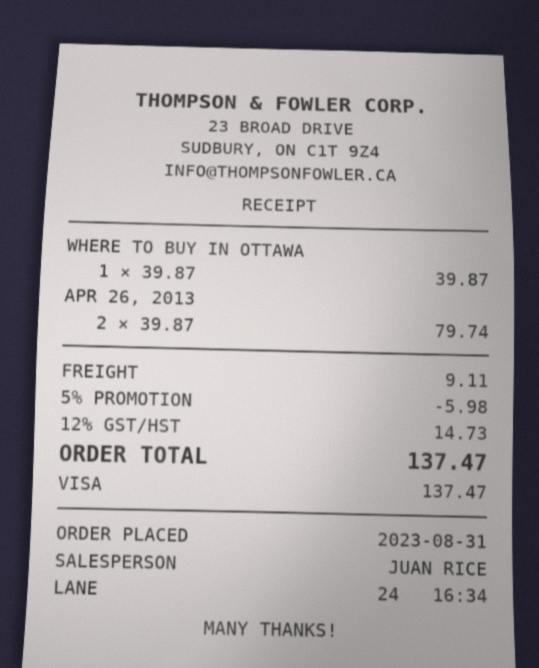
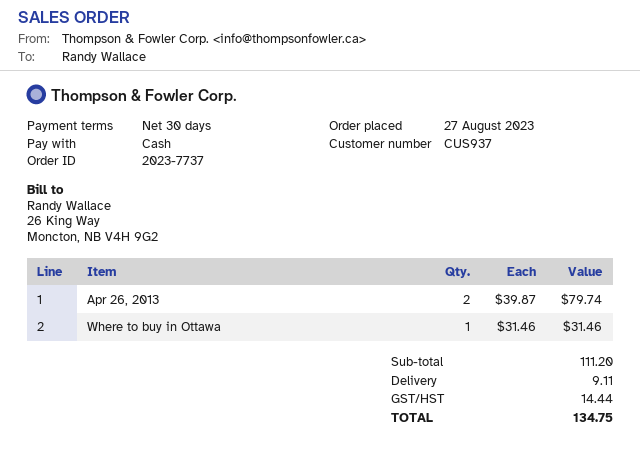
order date: 2023-08-31 -> 2023-08-27
payment method: Visa -> cash
WHERE TO BUY IN OTTAWA: 1 x 39.87 = 39.87 -> 1 x 31.46 = 31.46
discount: 5% = 5.98 -> none
tax: 14.73 -> 14.44
total: 137.47 -> 134.75

